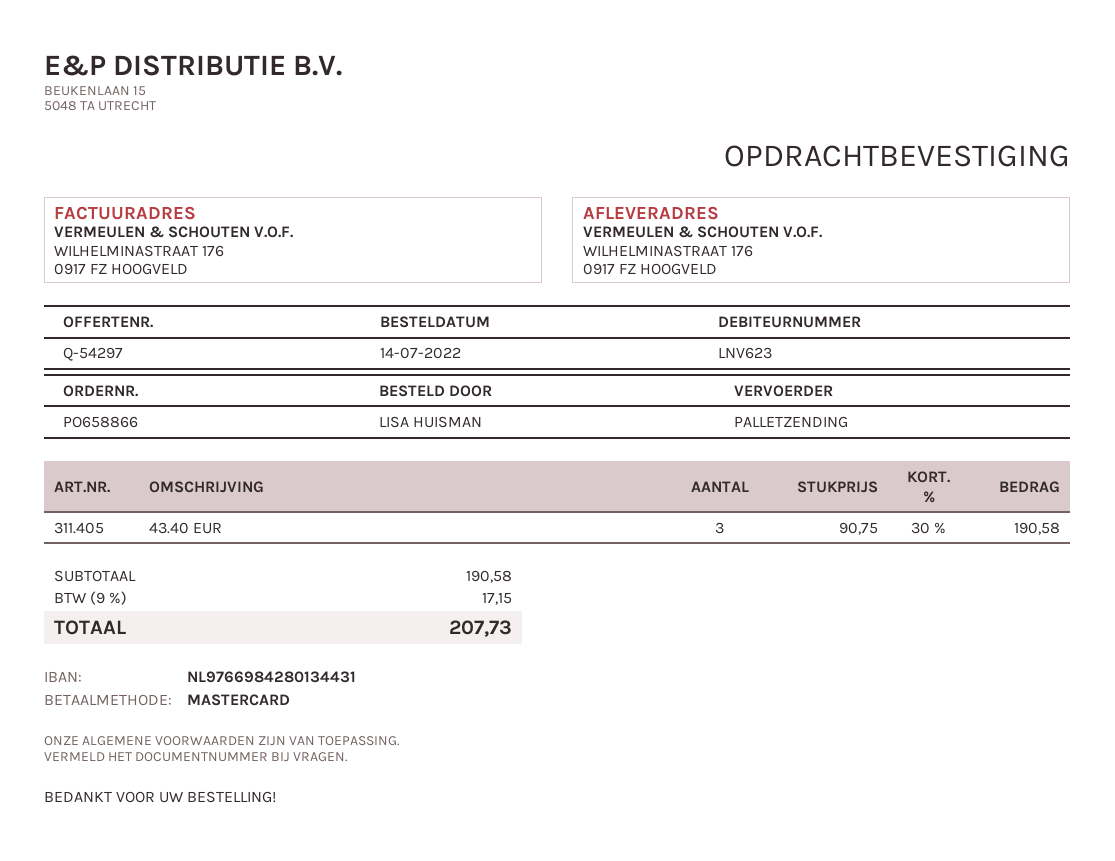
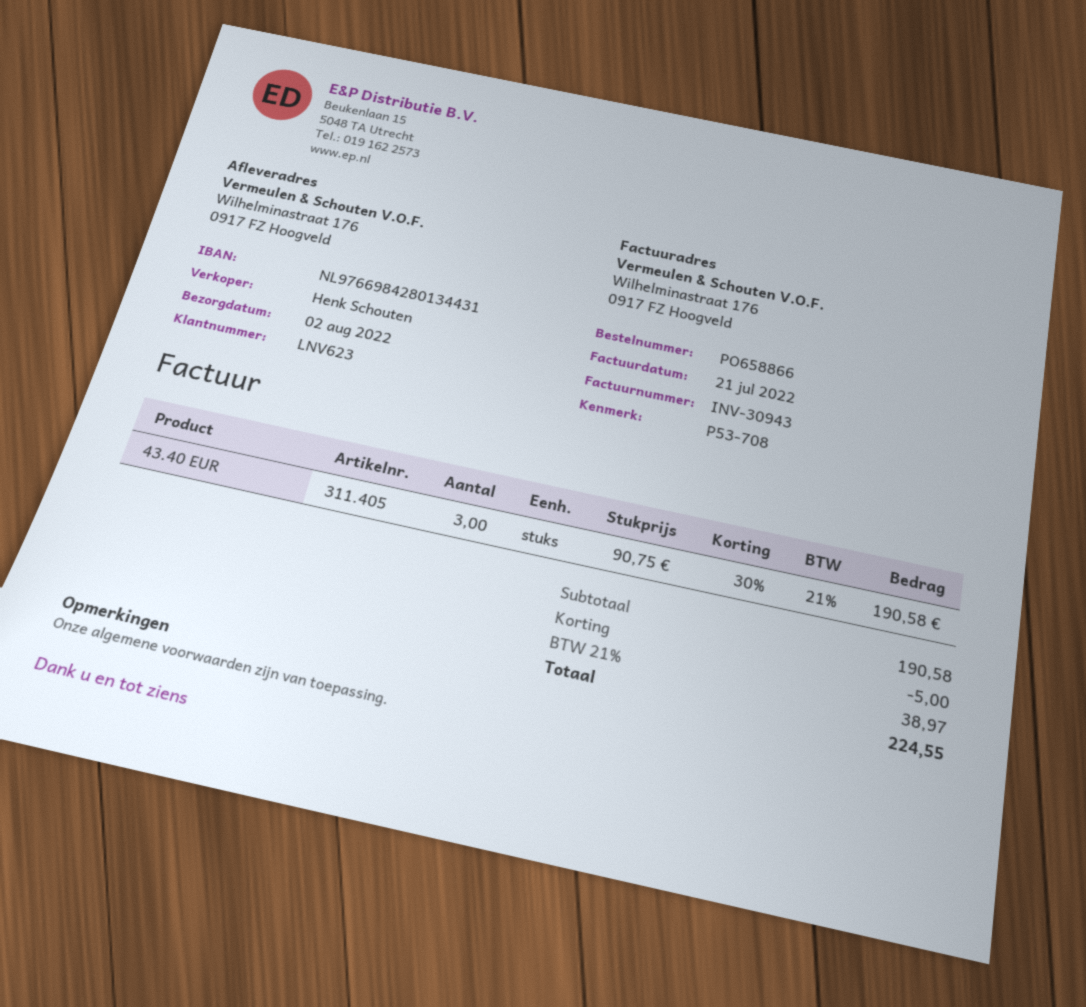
discount: none -> 5.00
tax: 9% = 17.15 -> 21% = 38.97
total: 207.73 -> 224.55

